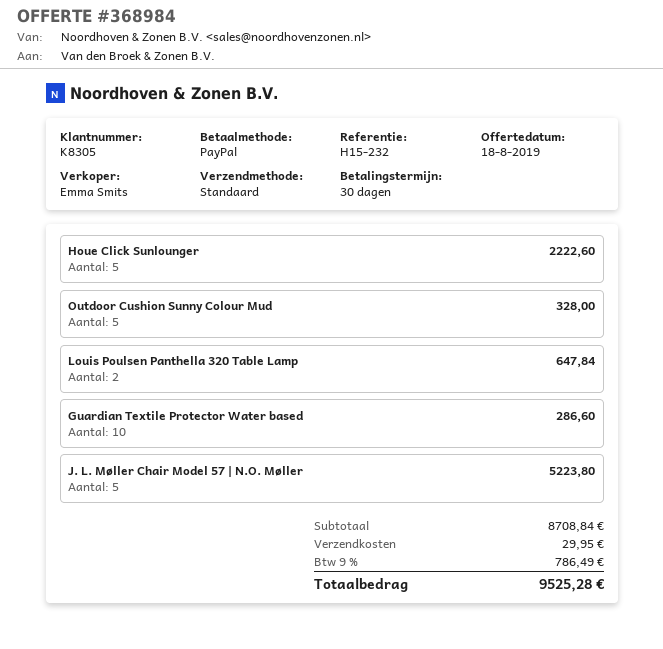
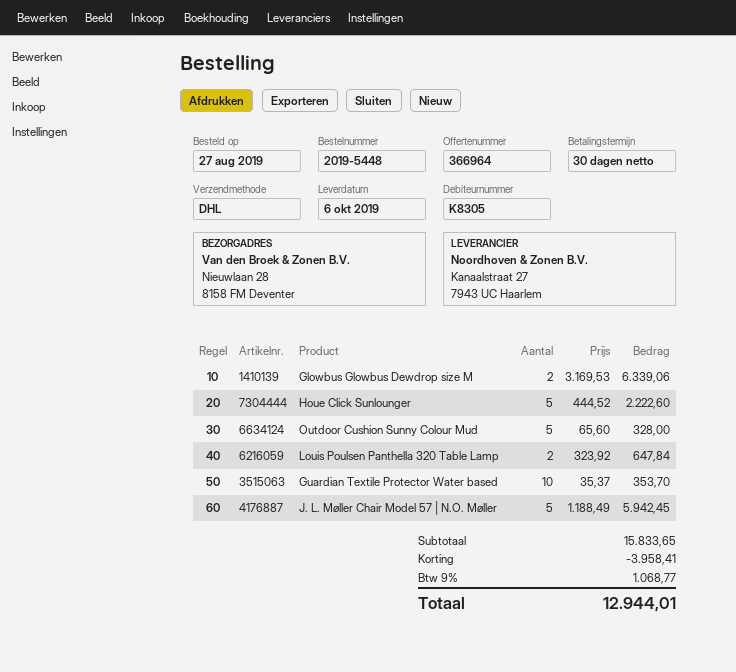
quote number: 368984 -> 366964
shipping method: standard -> DHL
Guardian Textile Protector Water based: 10 for 286.60 -> 10 for 353.70
J. L. Møller Chair Model 57 | N.O. Møller: 5 for 5223.80 -> 5 for 5942.45
Glowbus Glowbus Dewdrop size M: none -> 2 for 6339.06
subtotal: 8708.84 -> 15833.65
discount: none -> 3958.41
shipping: 29.95 -> none
tax: 9% = 786.49 -> 9% = 1068.77
total: 9525.28 -> 12944.01

